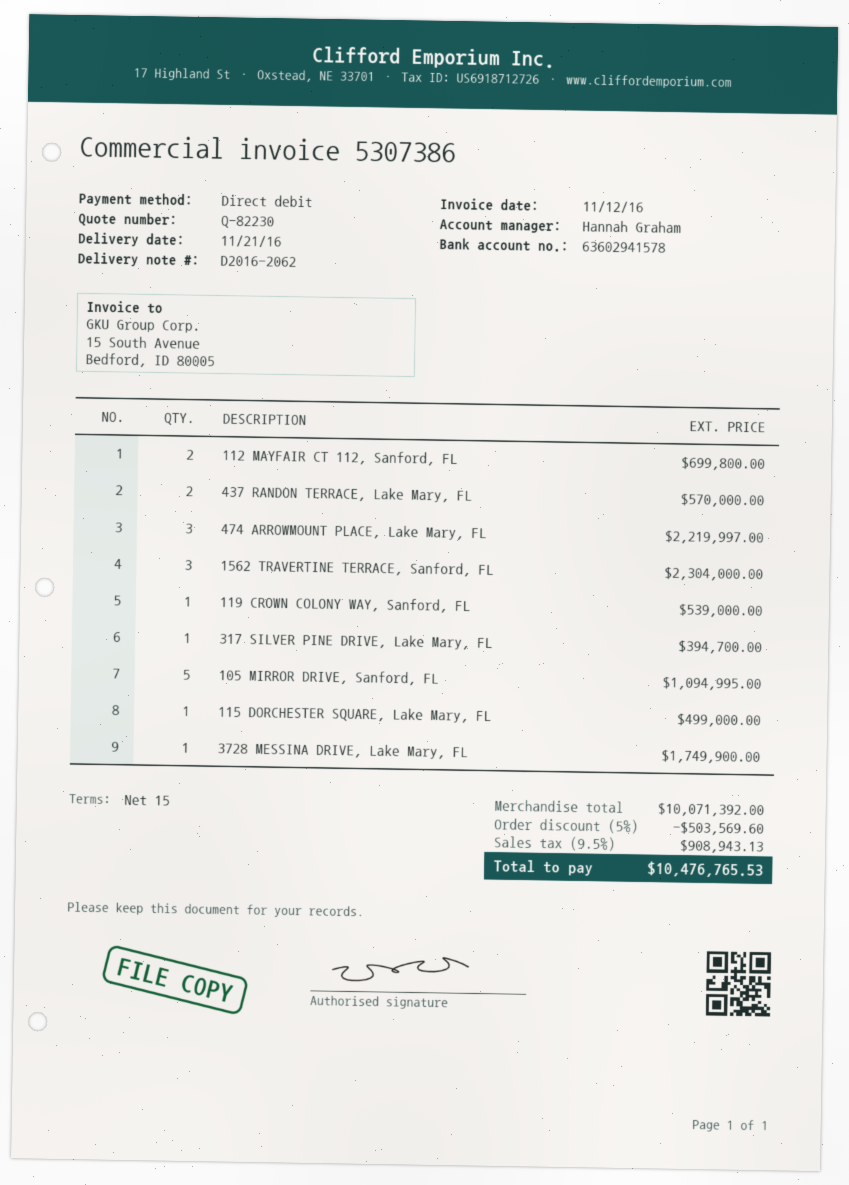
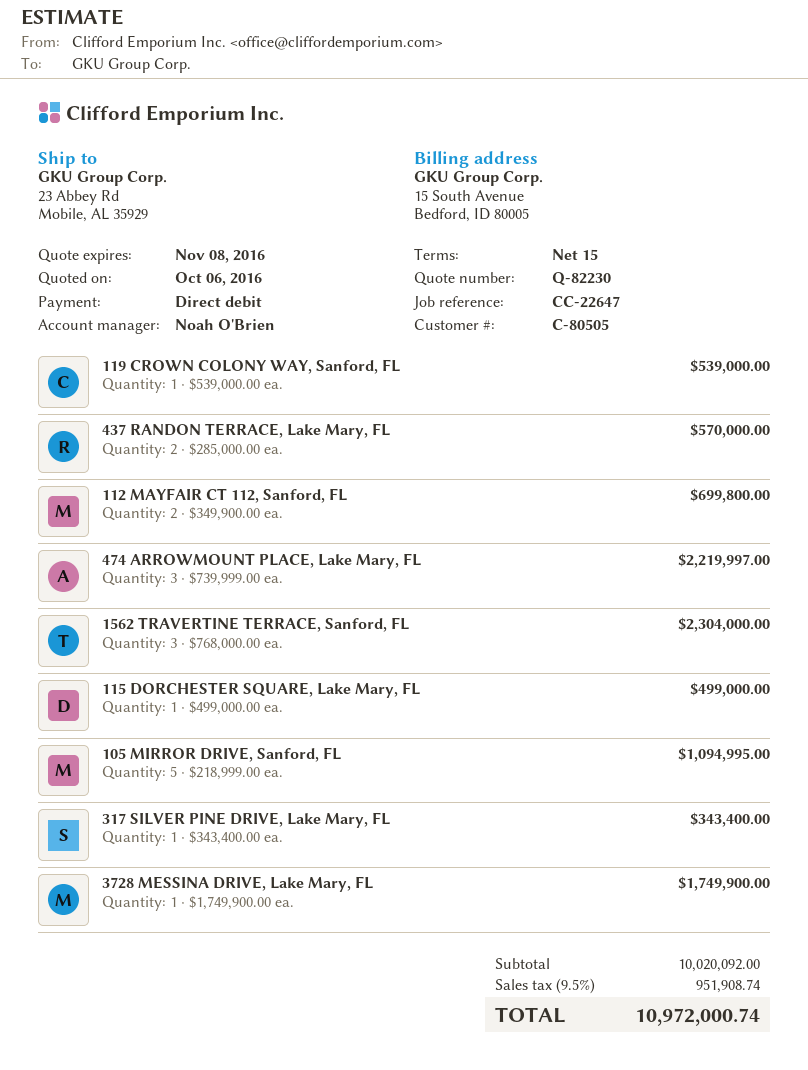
sales rep: Hannah Graham -> Noah O'Brien
317 SILVER PINE DRIVE, Lake Mary, FL: 1 for 394700.00 -> 1 for 343400.00
subtotal: 10071392.00 -> 10020092.00
discount: 5% = 503569.60 -> none
tax: 9.5% = 908943.13 -> 9.5% = 951908.74
total: 10476765.53 -> 10972000.74

